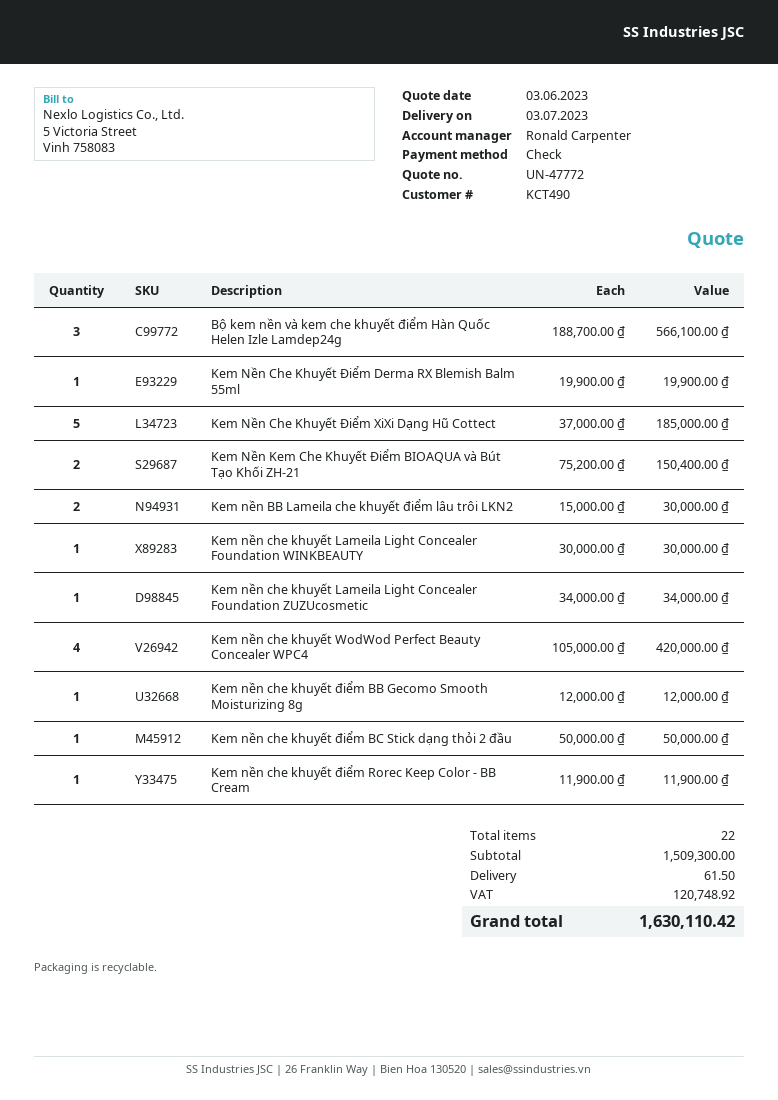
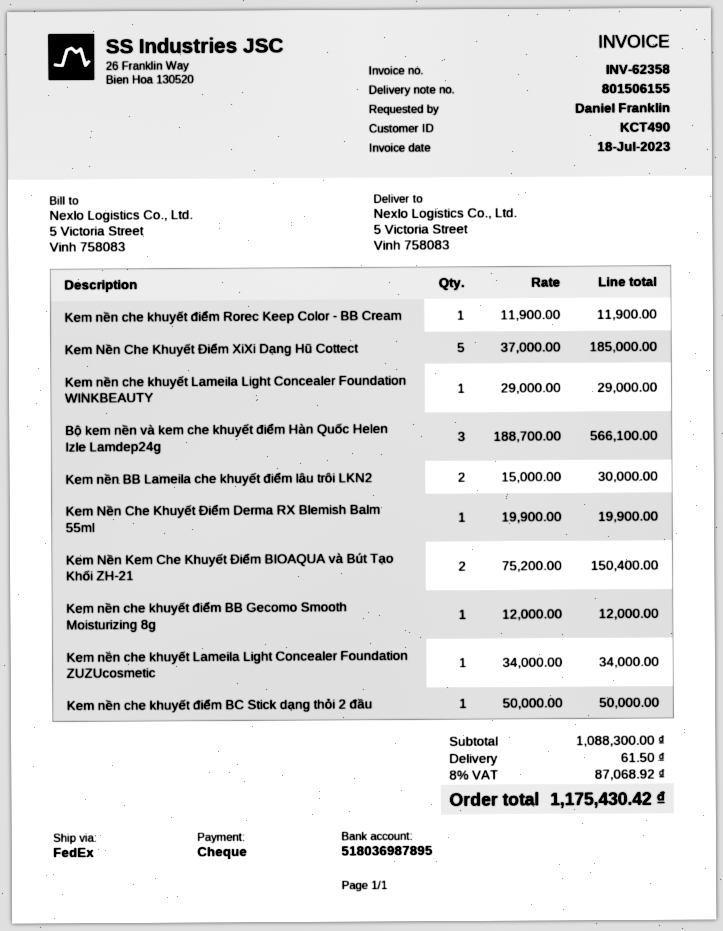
Kem nền che khuyết Lameila Light Concealer Foundation WINKBEAUTY: 1 x 30000.00 = 30000.00 -> 1 x 29000.00 = 29000.00
Kem nền che khuyết WodWod Perfect Beauty Concealer WPC4: 4 x 105000.00 = 420000.00 -> none
subtotal: 1509300.00 -> 1088300.00
tax: 120748.92 -> 87068.92
total: 1630110.42 -> 1175430.42

